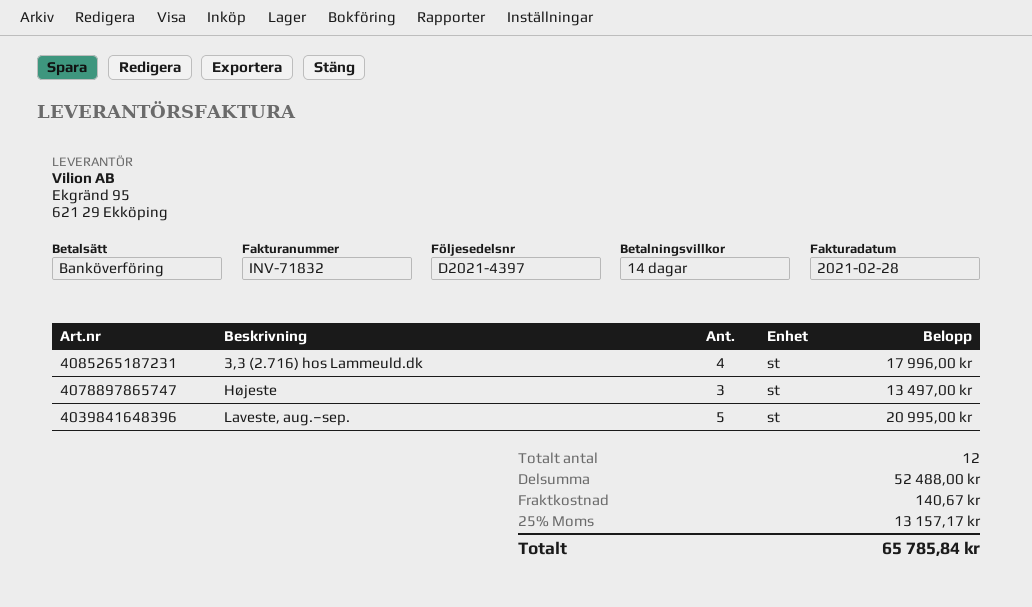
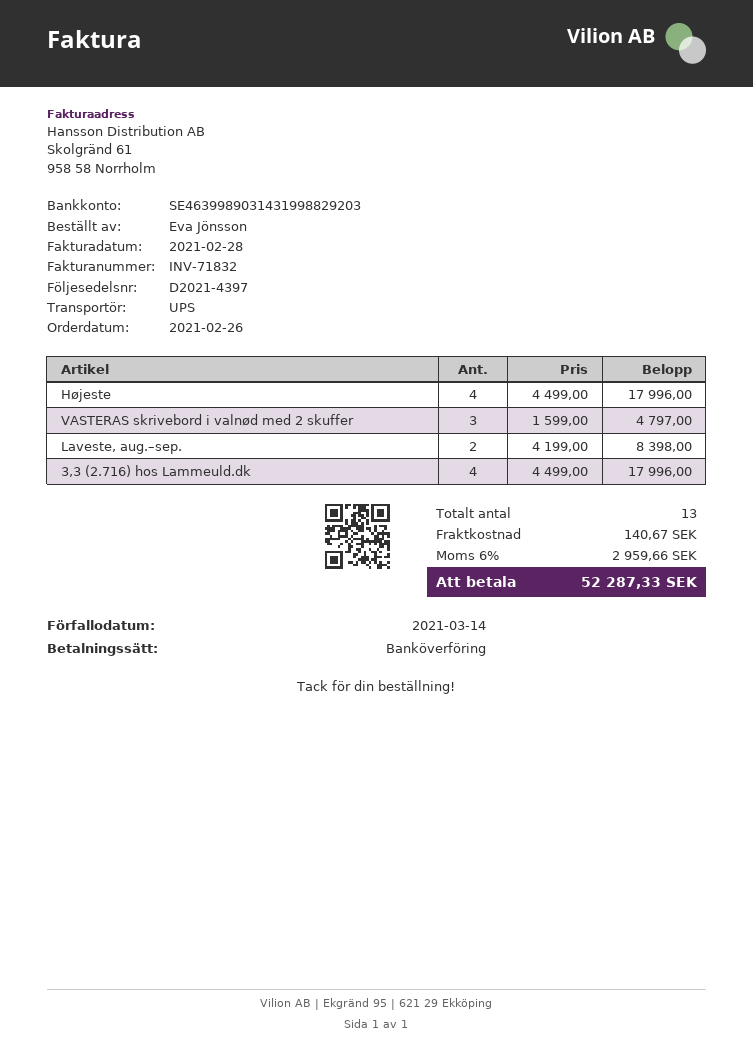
Højeste: 3 for 13497.00 -> 4 for 17996.00
Laveste, aug.–sep.: 5 for 20995.00 -> 2 for 8398.00
VASTERAS skrivebord i valnød med 2 skuffer: none -> 3 for 4797.00
total quantity: 12 -> 13
tax: 25% = 13157.17 -> 6% = 2959.66
total: 65785.84 -> 52287.33

